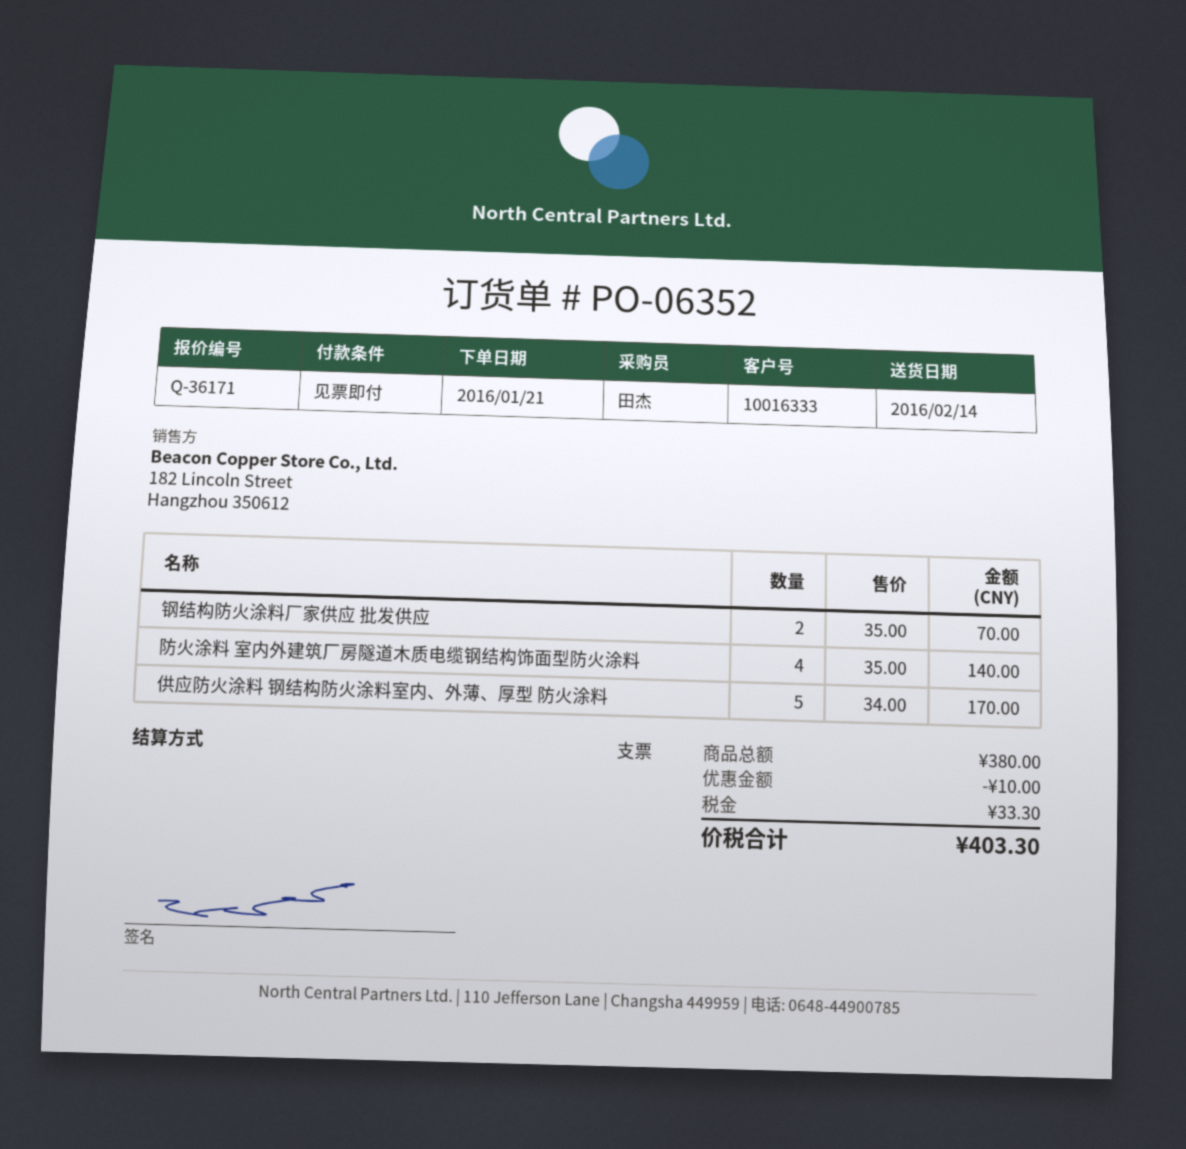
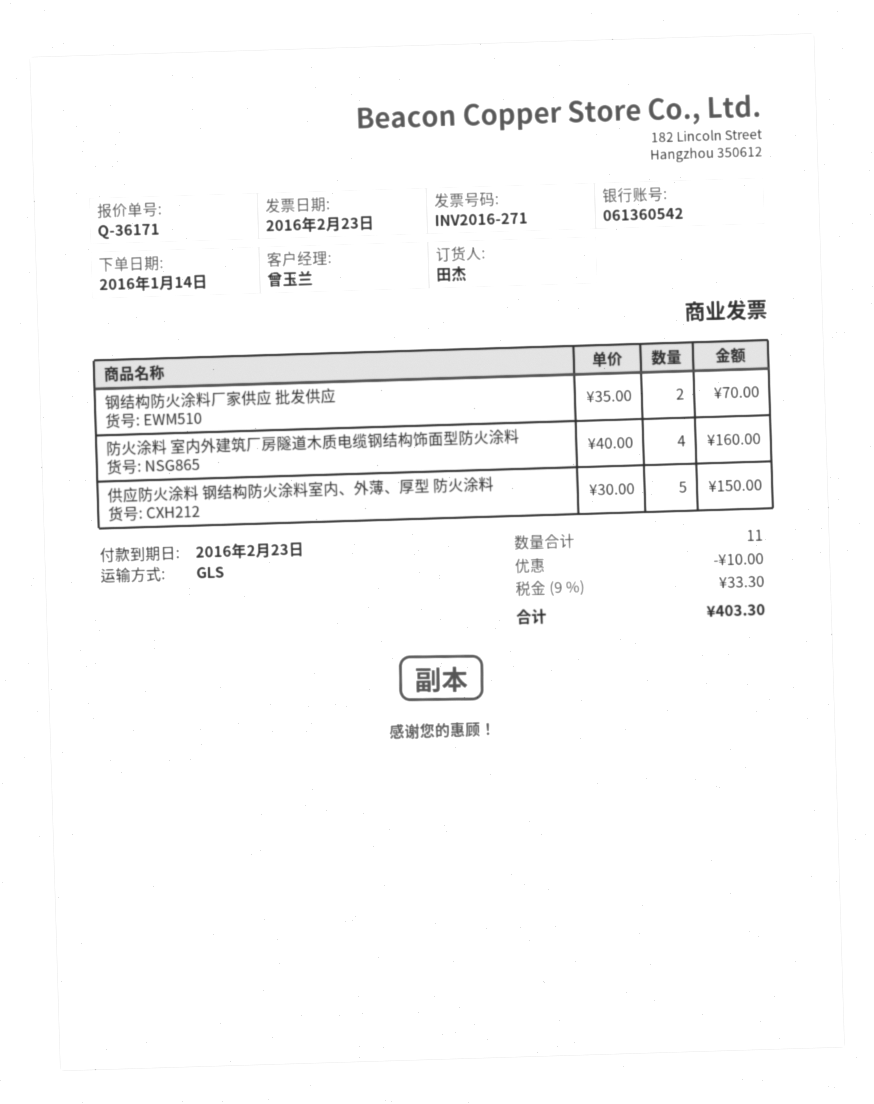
order date: 2016-01-21 -> 2016-01-14
防火涂料 室内外建筑厂房隧道木质电缆钢结构饰面型防火涂料: 4 x 35.00 = 140.00 -> 4 x 40.00 = 160.00
供应防火涂料 钢结构防火涂料室内、外薄、厚型 防火涂料: 5 x 34.00 = 170.00 -> 5 x 30.00 = 150.00

